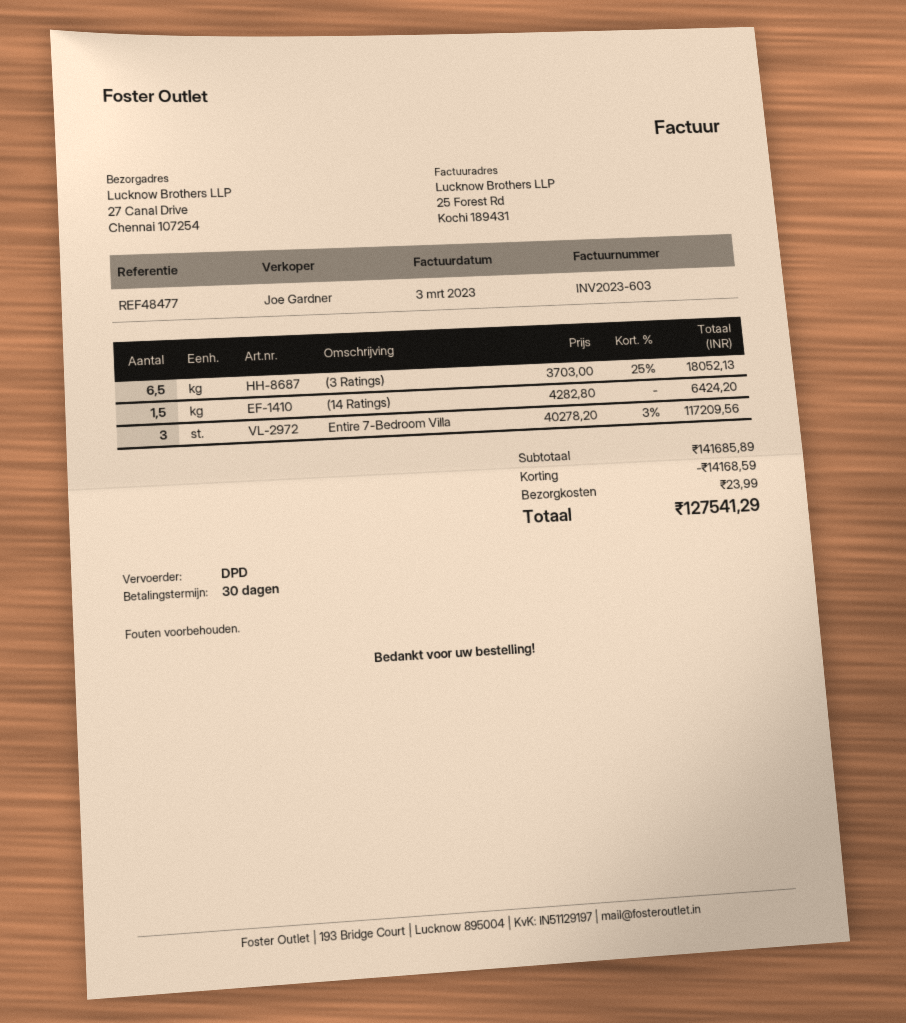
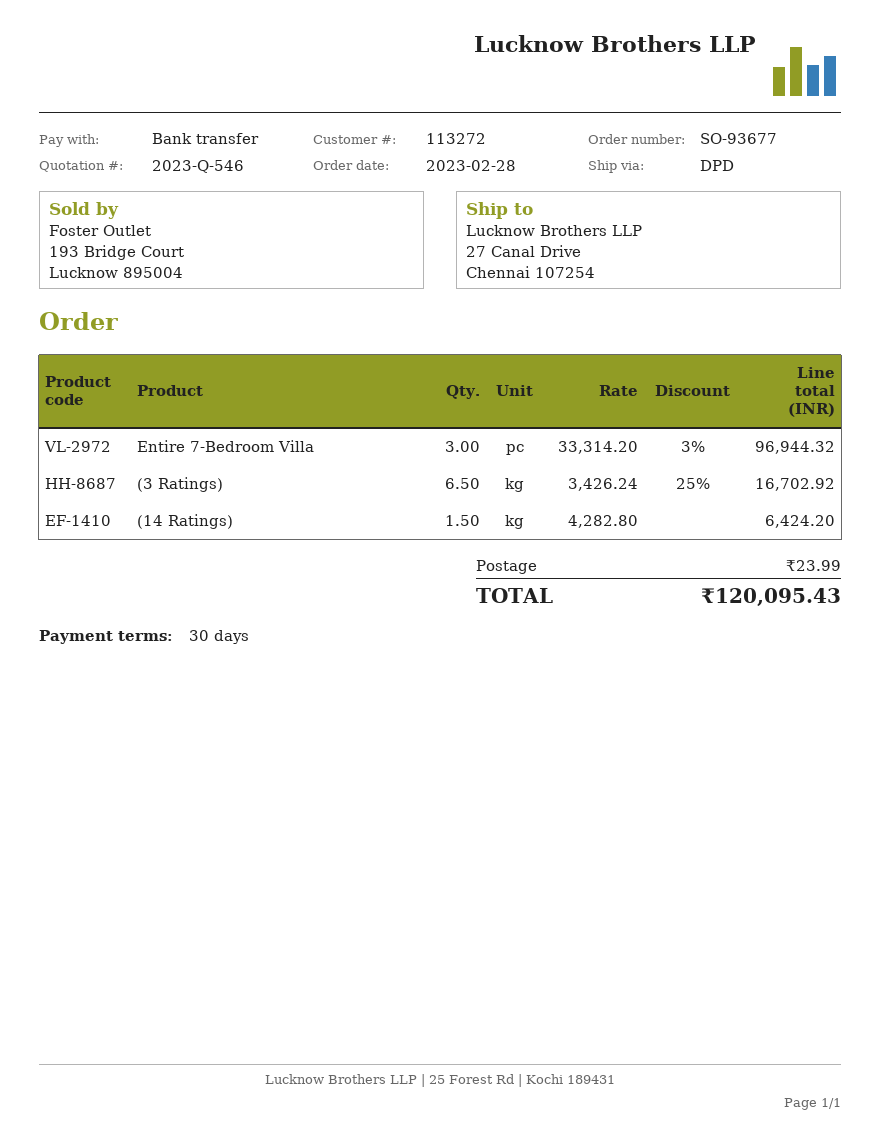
(3 Ratings): 6.5 x 3703.00 - 25% = 18052.13 -> 6.5 x 3426.24 - 25% = 16702.92
Entire 7-Bedroom Villa: 3 x 40278.20 - 3% = 117209.56 -> 3 x 33314.20 - 3% = 96944.32
discount: 14168.59 -> none
total: 127541.29 -> 120095.43

